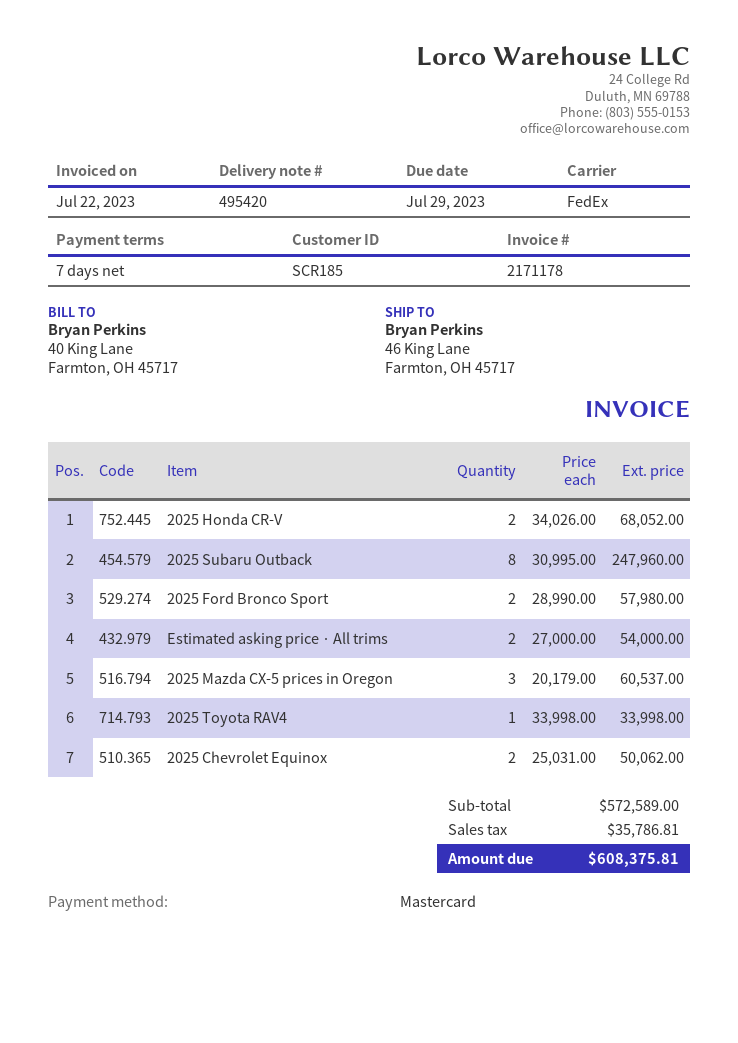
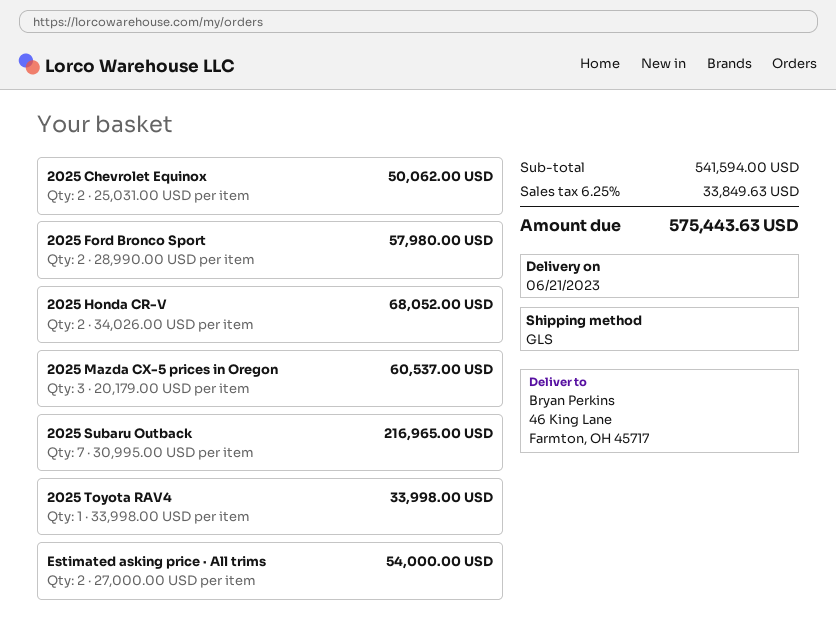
shipping method: FedEx -> GLS
2025 Subaru Outback: 8 x 30995.00 = 247960.00 -> 7 x 30995.00 = 216965.00
subtotal: 572589.00 -> 541594.00
tax: 35786.81 -> 33849.63
total: 608375.81 -> 575443.63

